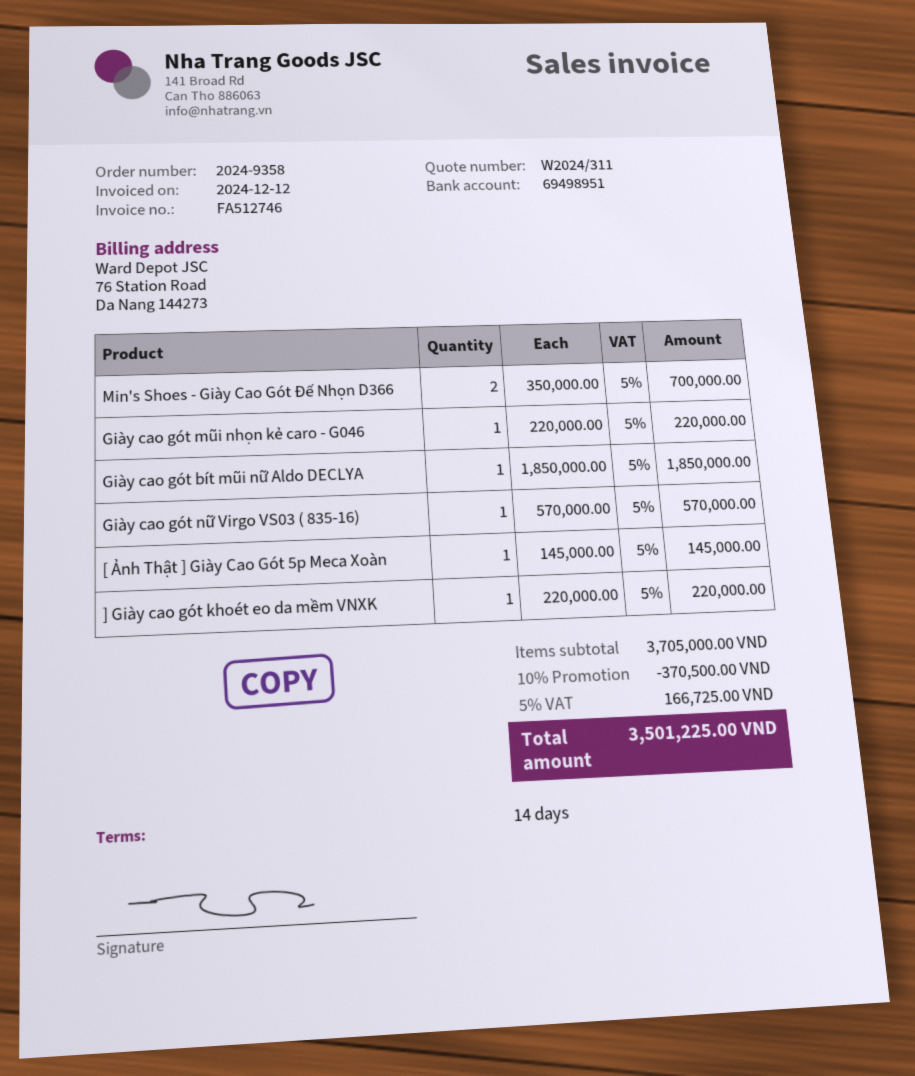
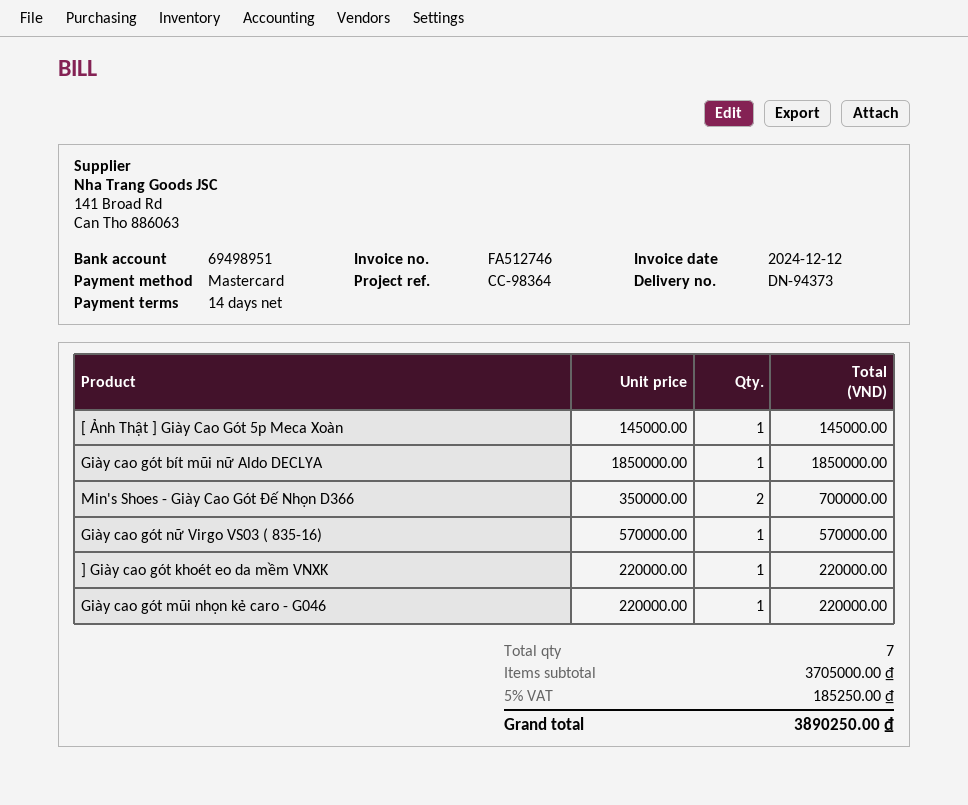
discount: 10% = 370500.00 -> none
tax: 5% = 166725.00 -> 5% = 185250.00
total: 3501225.00 -> 3890250.00

